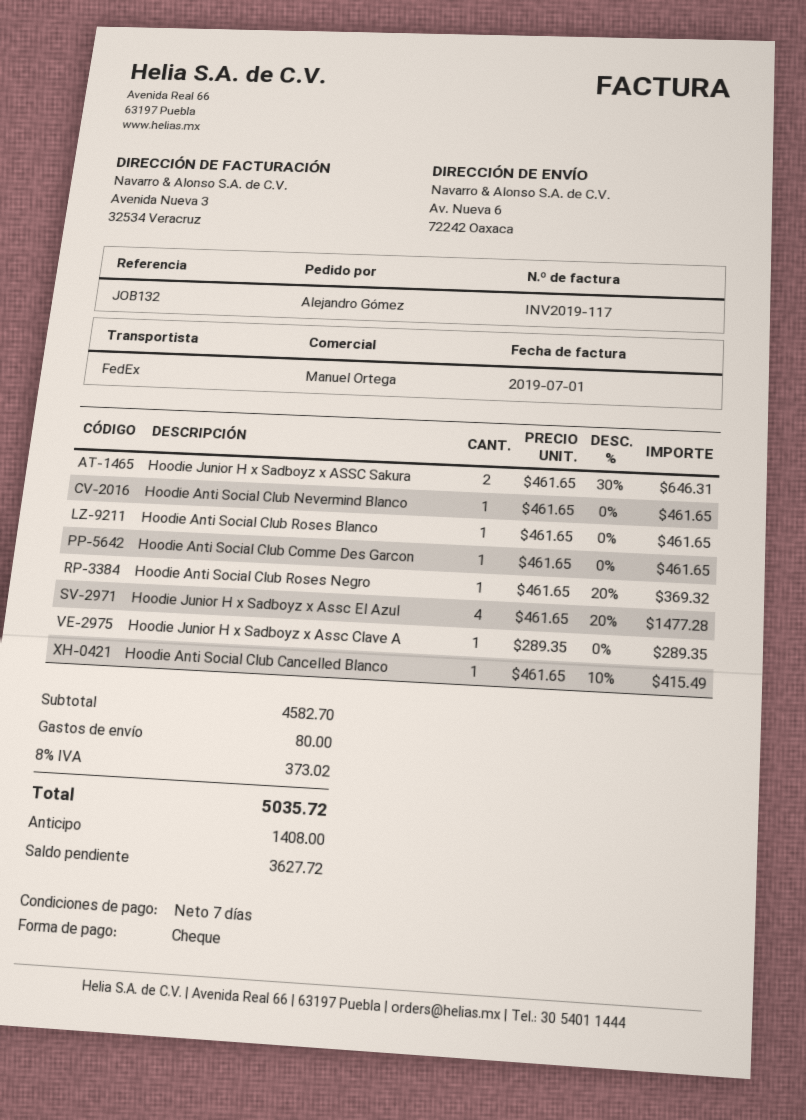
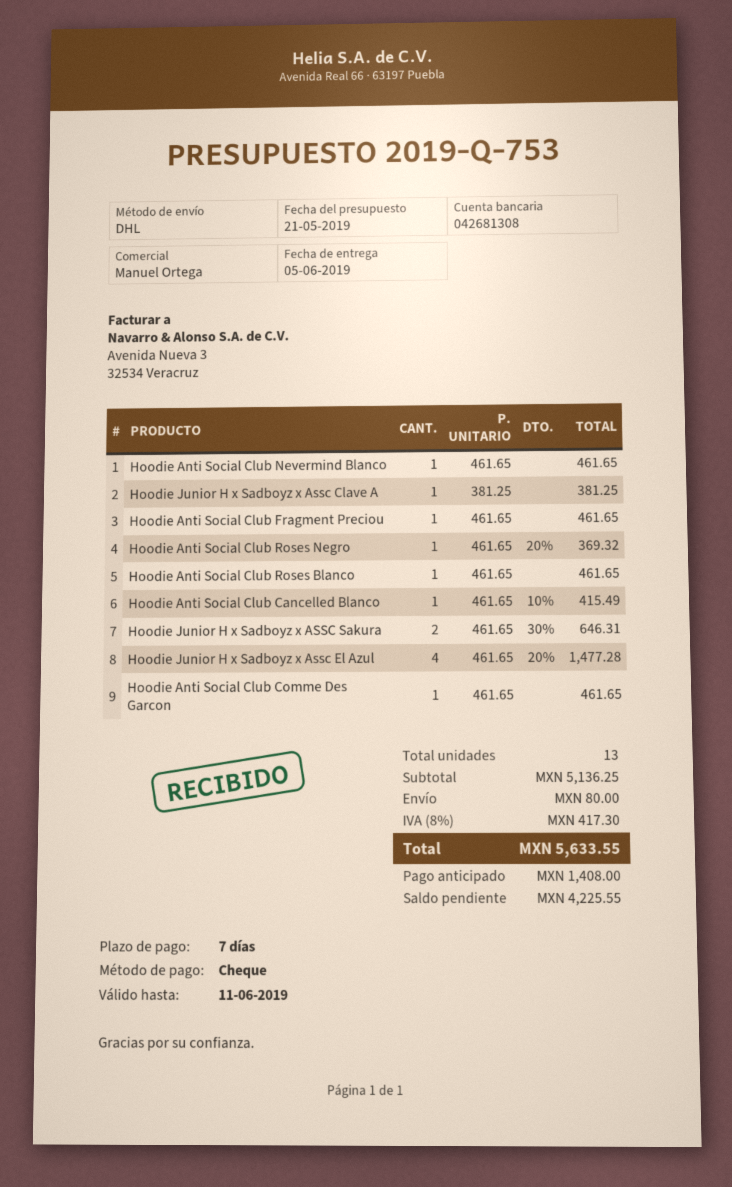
shipping method: FedEx -> DHL
Hoodie Junior H x Sadboyz x Assc Clave A: 1 x 289.35 = 289.35 -> 1 x 381.25 = 381.25
Hoodie Anti Social Club Fragment Preciou: none -> 1 x 461.65 = 461.65
subtotal: 4582.70 -> 5136.25
tax: 8% = 373.02 -> 8% = 417.30
total: 5035.72 -> 5633.55
balance: 3627.72 -> 4225.55

